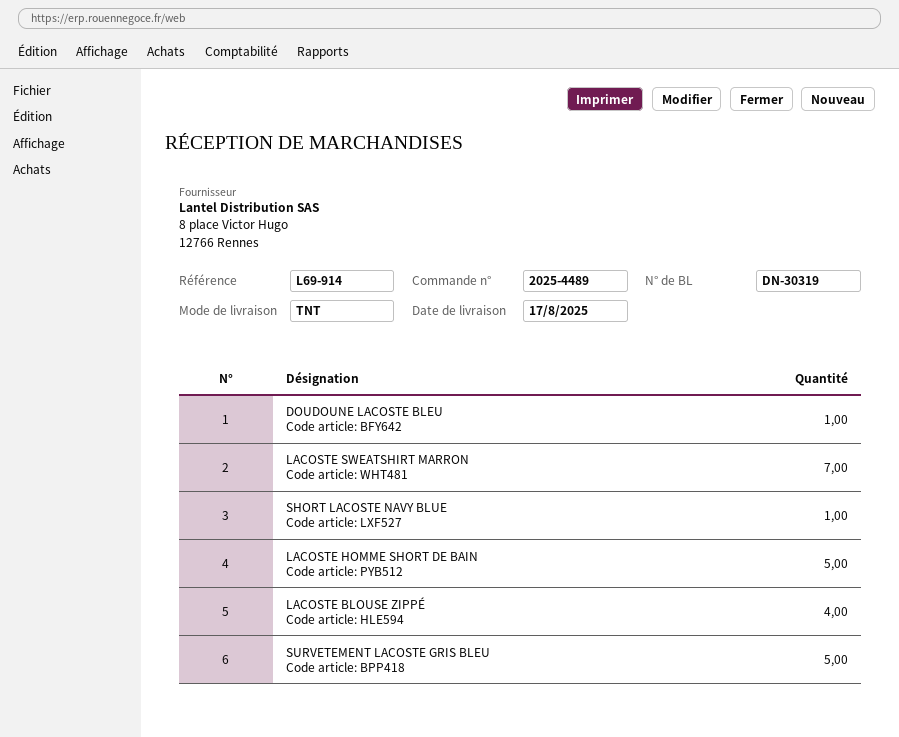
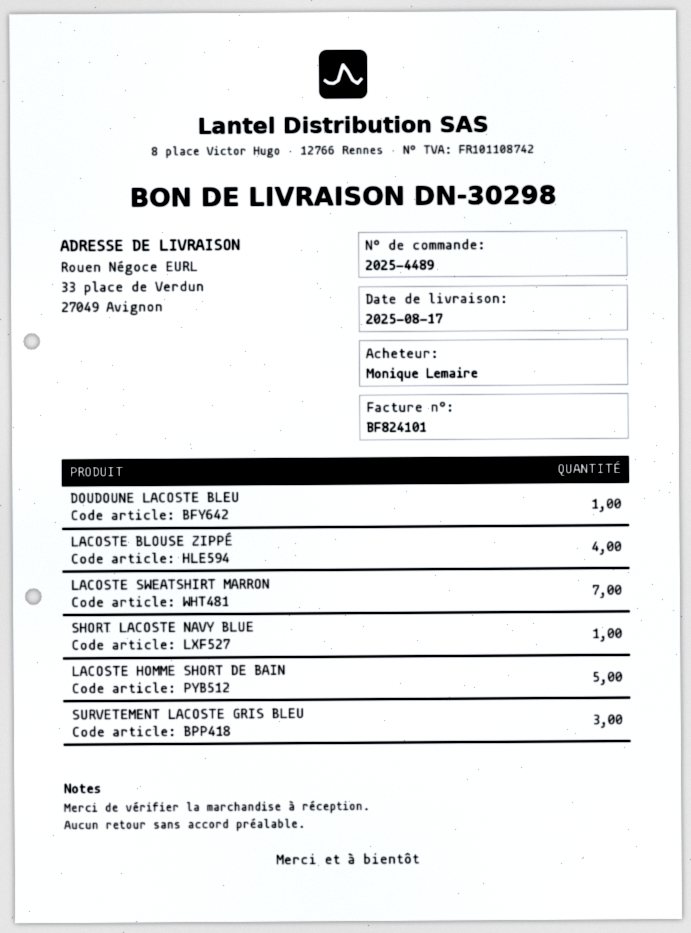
delivery note number: DN-30319 -> DN-30298
SURVETEMENT LACOSTE GRIS BLEU: 5 -> 3

